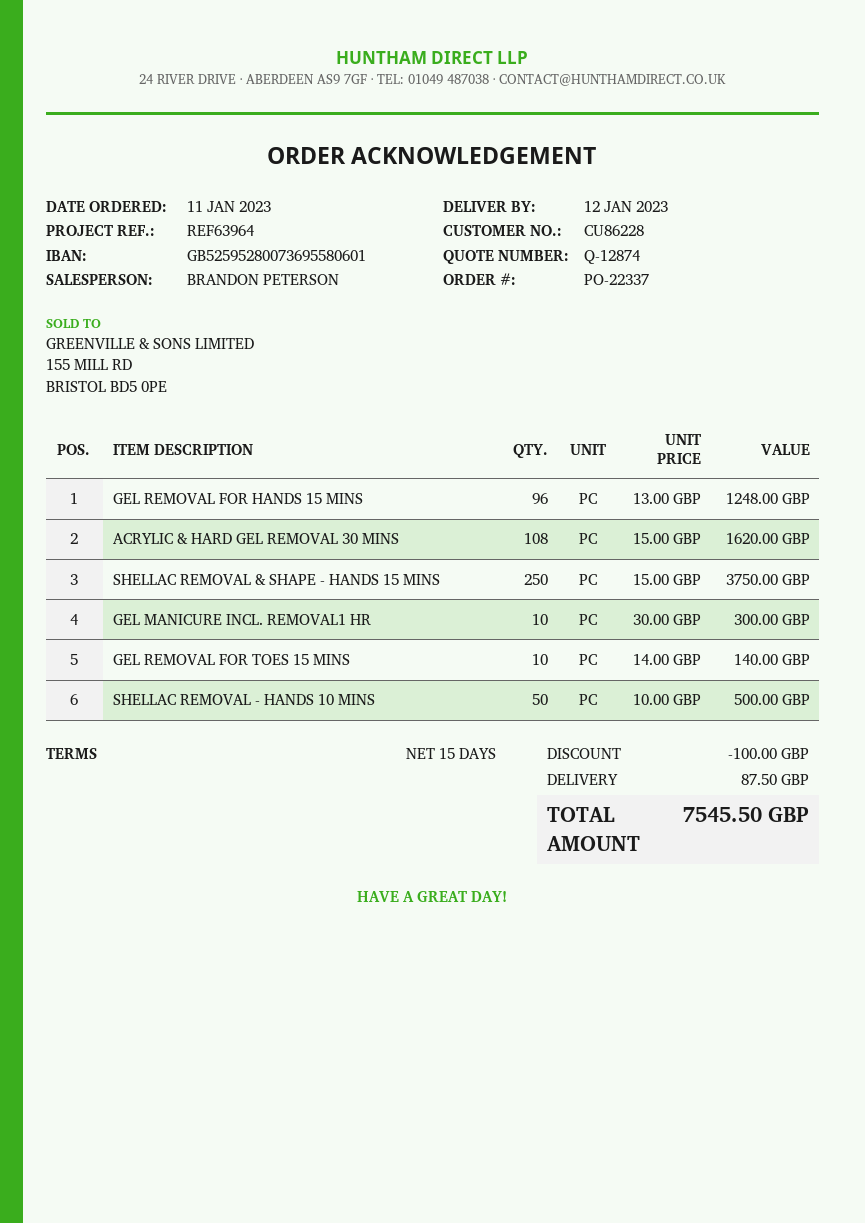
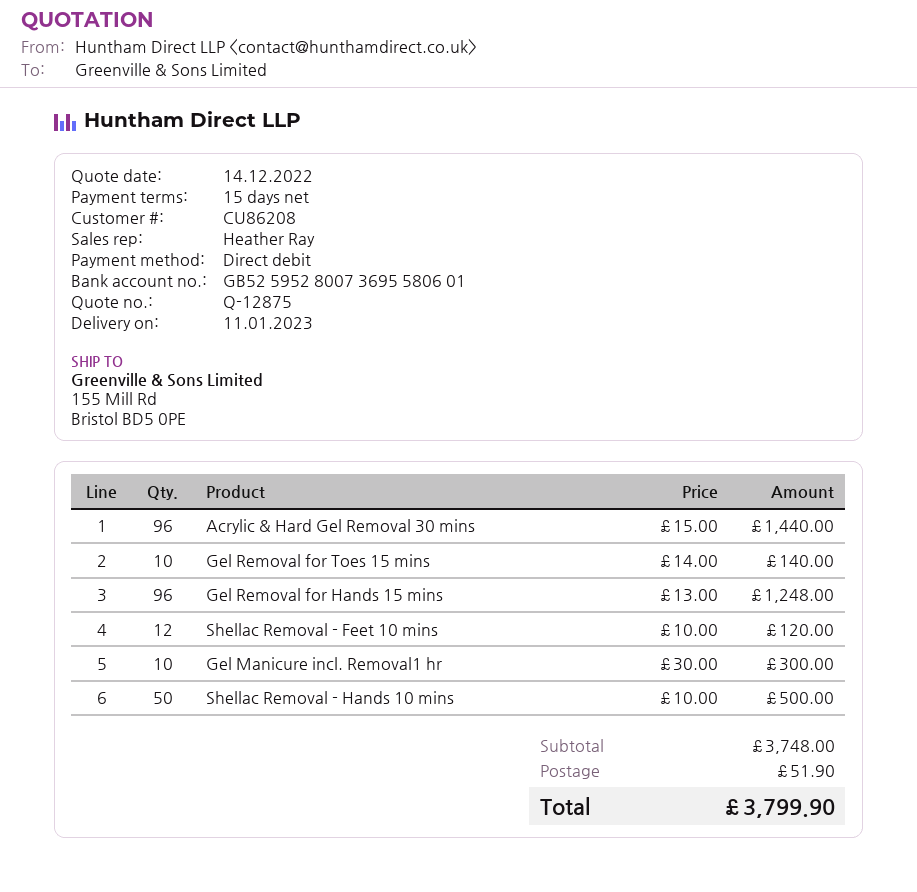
quote number: Q-12874 -> Q-12875
delivery date: 2023-01-12 -> 2023-01-11
customer number: CU86228 -> CU86208
sales rep: BRANDON PETERSON -> Heather Ray
ACRYLIC & HARD GEL REMOVAL 30 MINS: 108 x 15.00 = 1620.00 -> 96 x 15.00 = 1440.00
SHELLAC REMOVAL & SHAPE - HANDS 15 MINS: 250 x 15.00 = 3750.00 -> none
Shellac Removal - Feet 10 mins: none -> 12 x 10.00 = 120.00
discount: 100.00 -> none
shipping: 87.50 -> 51.90
total: 7545.50 -> 3799.90

